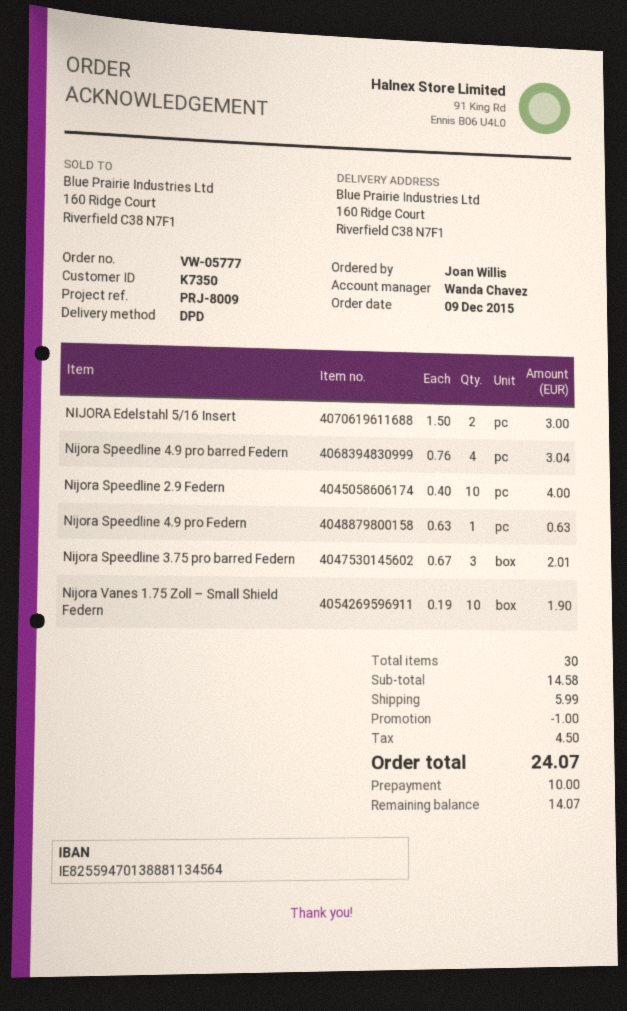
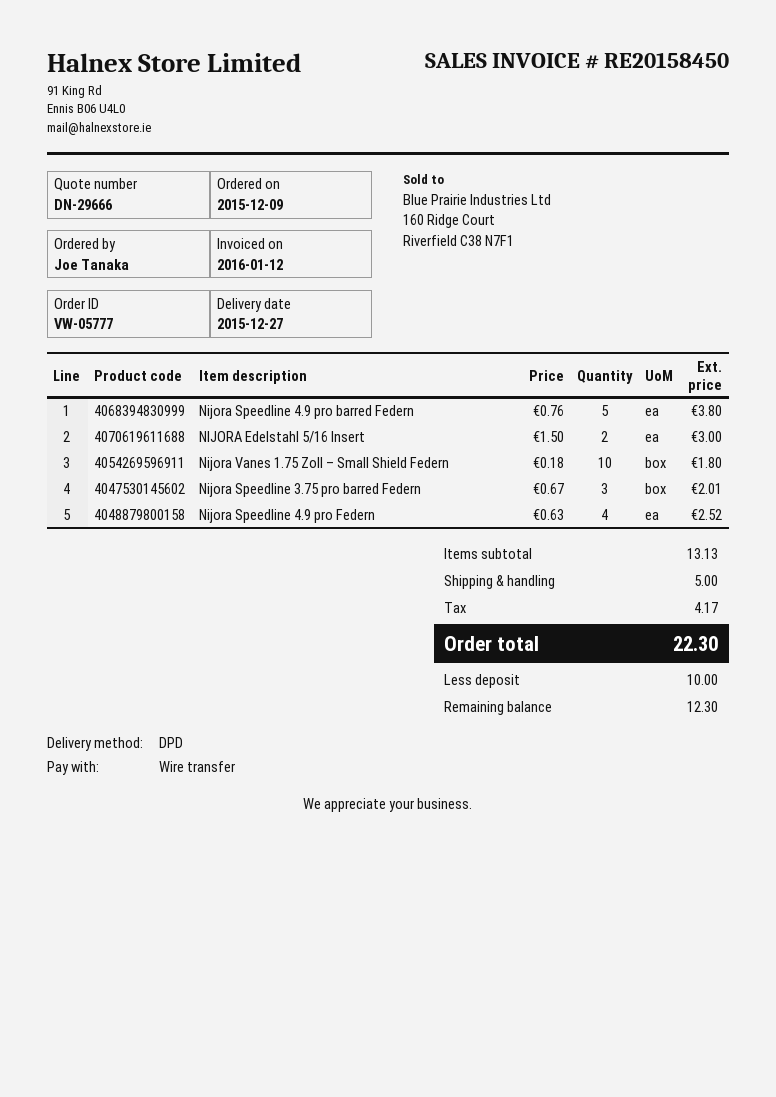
ordered by: Joan Willis -> Joe Tanaka
Nijora Speedline 4.9 pro barred Federn: 4 x 0.76 = 3.04 -> 5 x 0.76 = 3.80
Nijora Speedline 2.9 Federn: 10 x 0.40 = 4.00 -> none
Nijora Speedline 4.9 pro Federn: 1 x 0.63 = 0.63 -> 4 x 0.63 = 2.52
Nijora Vanes 1.75 Zoll – Small Shield Federn: 10 x 0.19 = 1.90 -> 10 x 0.18 = 1.80
subtotal: 14.58 -> 13.13
discount: 1.00 -> none
shipping: 5.99 -> 5.00
tax: 4.50 -> 4.17
total: 24.07 -> 22.30
balance: 14.07 -> 12.30

